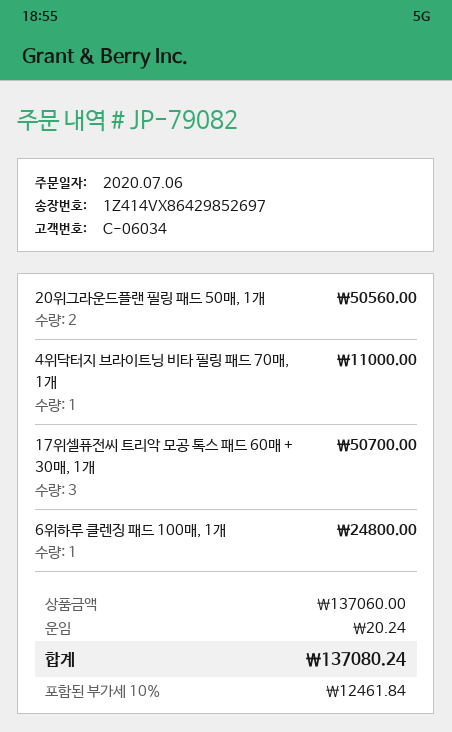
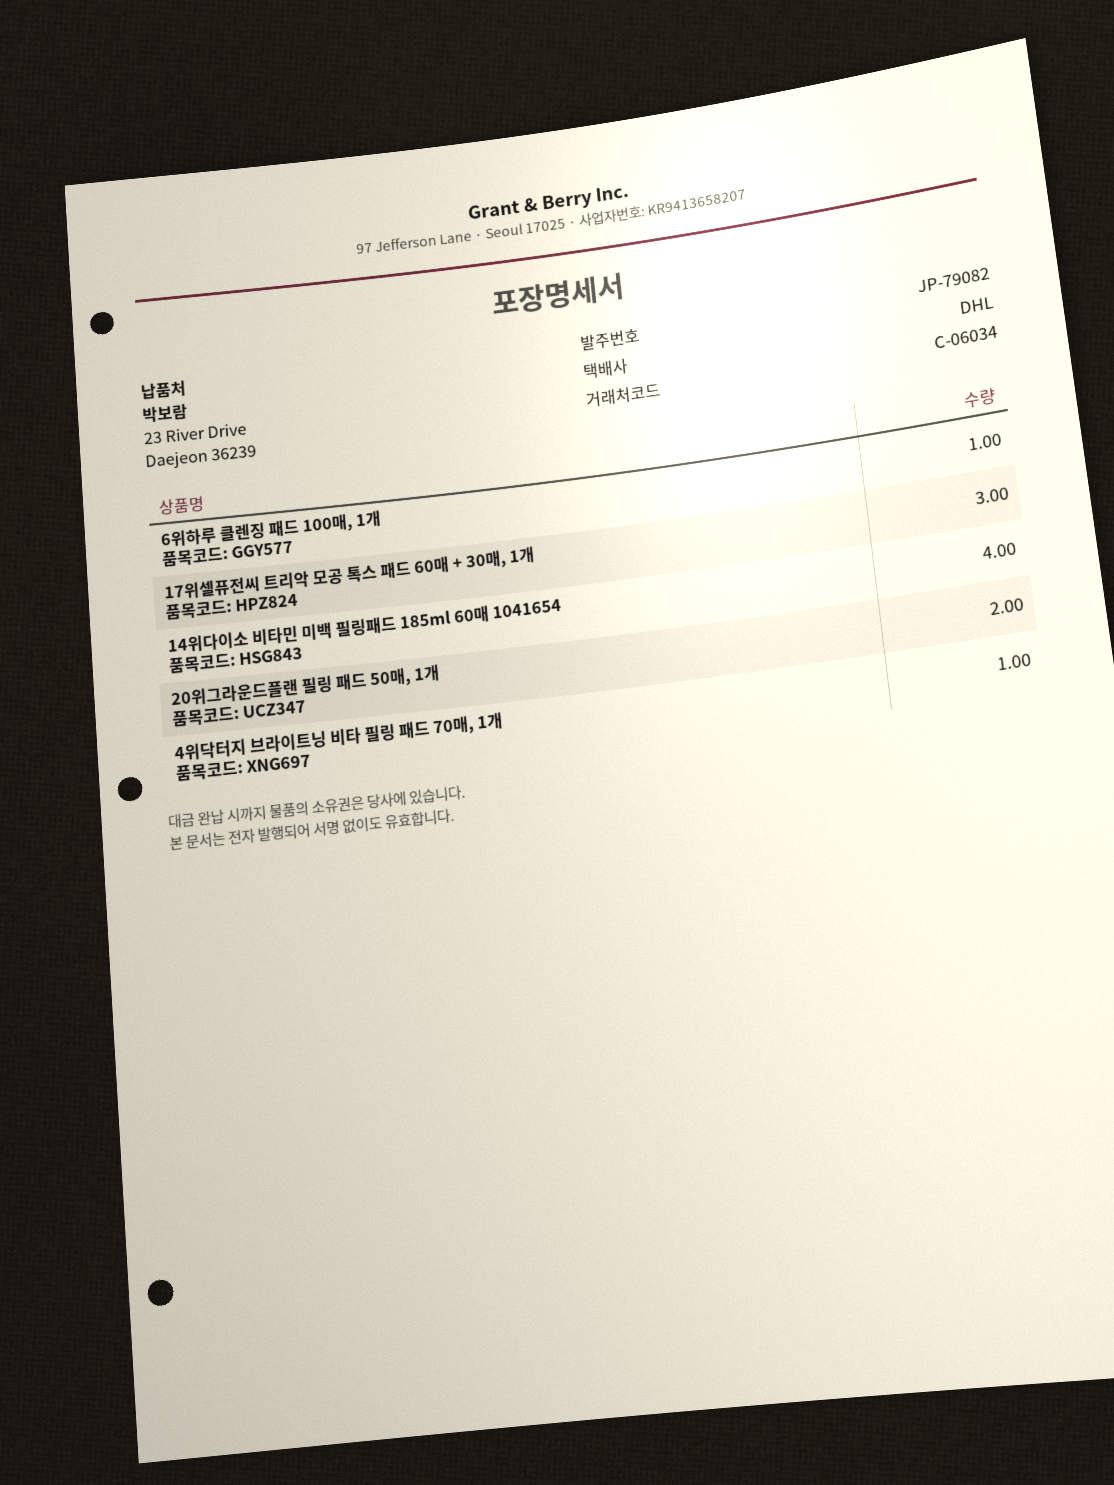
14위다이소 비타민 미백 필링패드 185ml 60매 1041654: none -> 4

